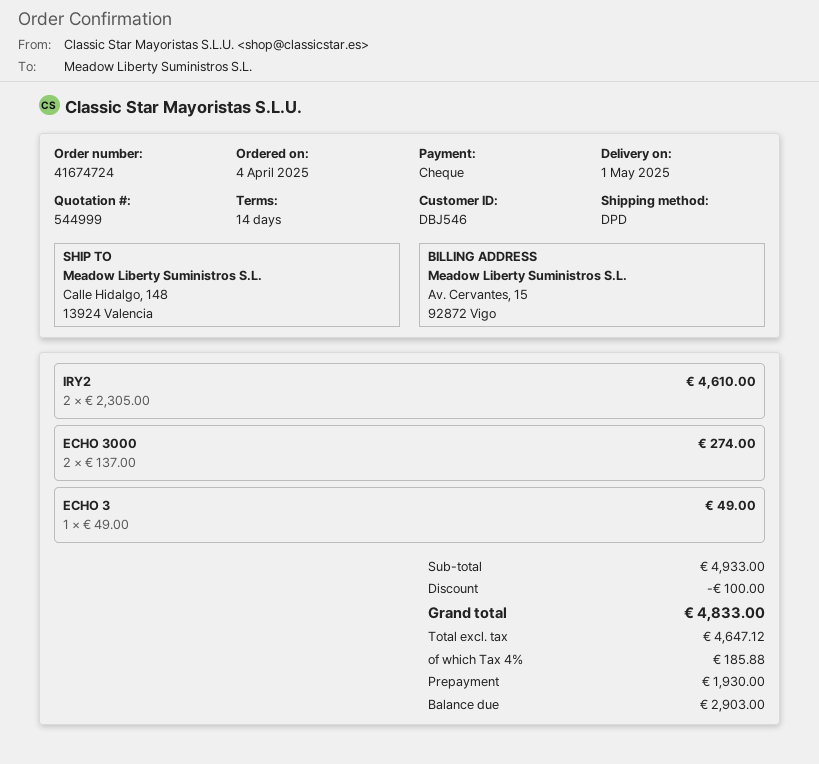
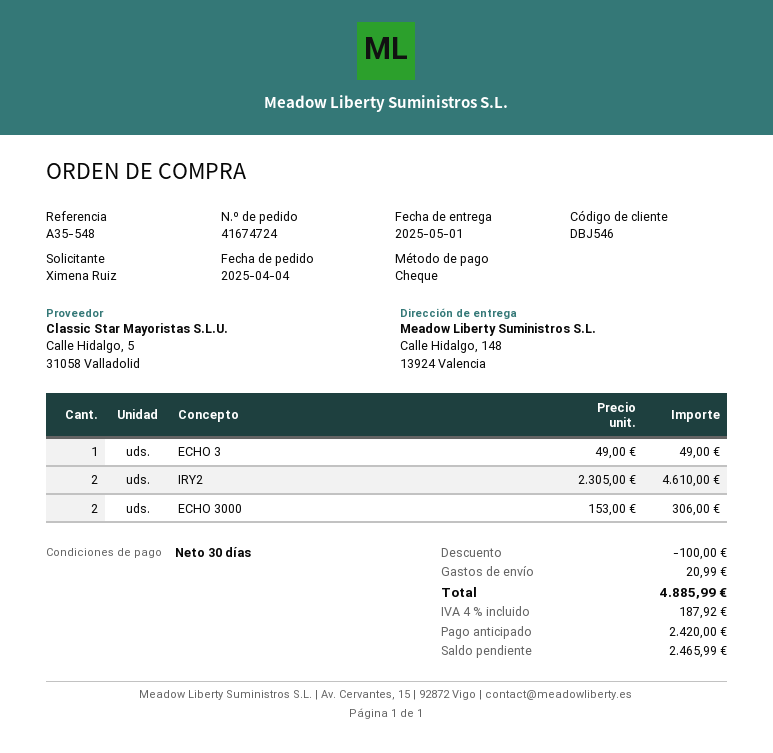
payment terms: 14 days -> 30 days
ECHO 3000: 2 x 137.00 = 274.00 -> 2 x 153.00 = 306.00
shipping: none -> 20.99
tax: 4% = 185.88 -> 4% = 187.92
total: 4833.00 -> 4885.99
deposit: 1930.00 -> 2420.00
balance: 2903.00 -> 2465.99

